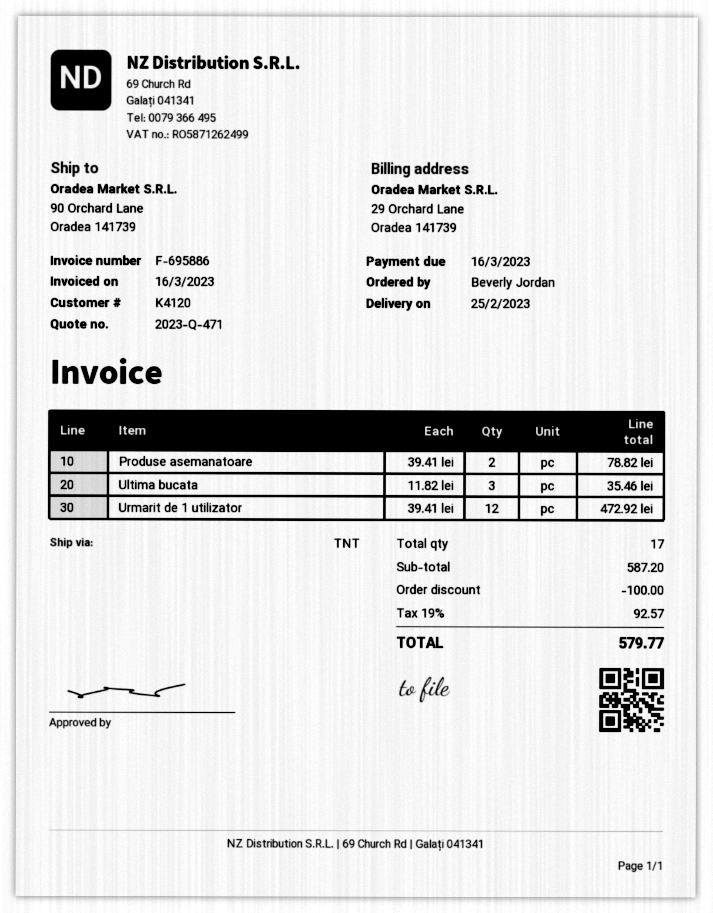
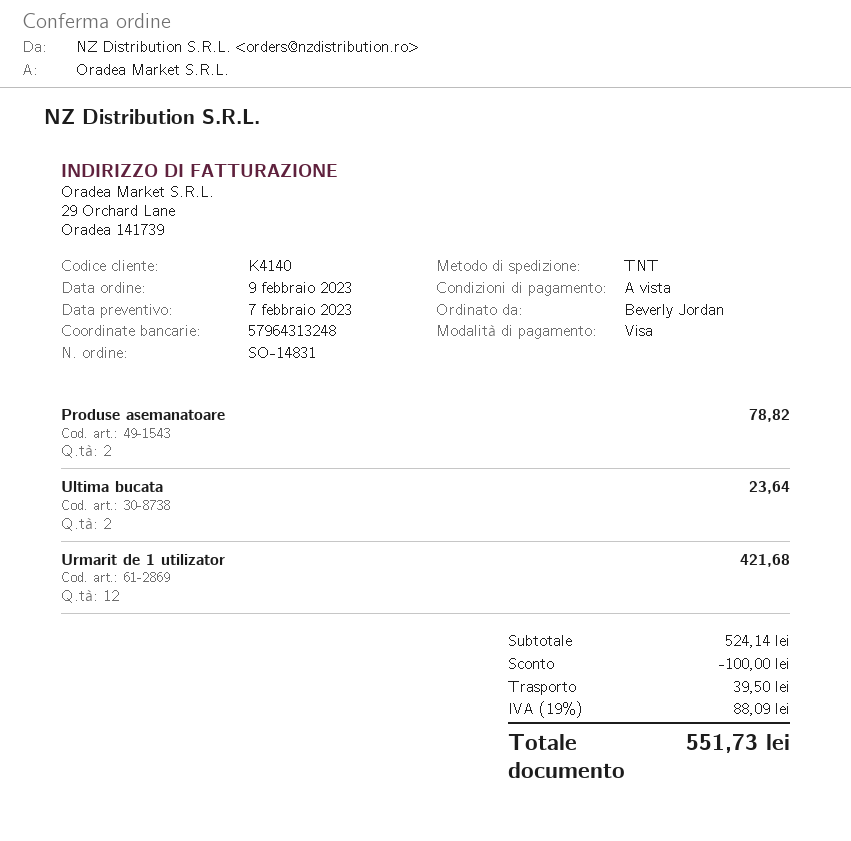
customer number: K4120 -> K4140
Ultima bucata: 3 for 35.46 -> 2 for 23.64
Urmarit de 1 utilizator: 12 for 472.92 -> 12 for 421.68
subtotal: 587.20 -> 524.14
shipping: none -> 39.50
tax: 19% = 92.57 -> 19% = 88.09
total: 579.77 -> 551.73

